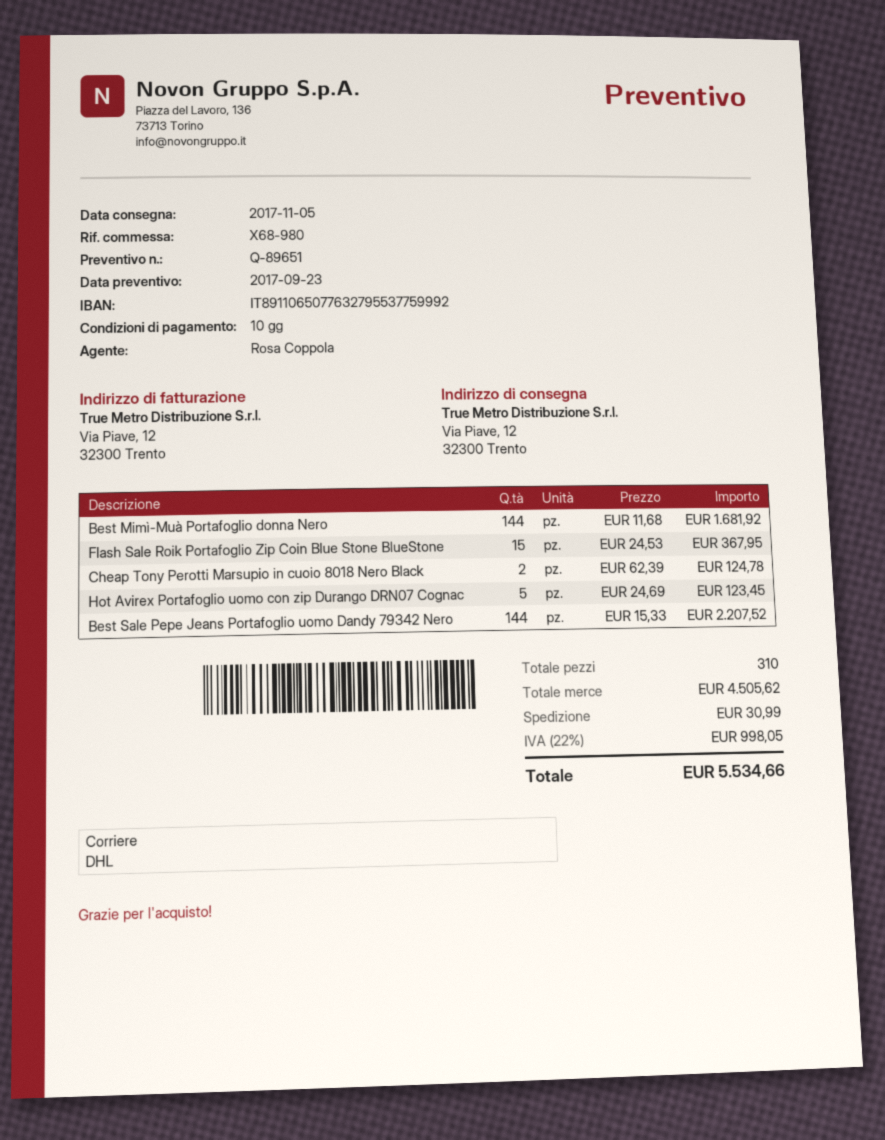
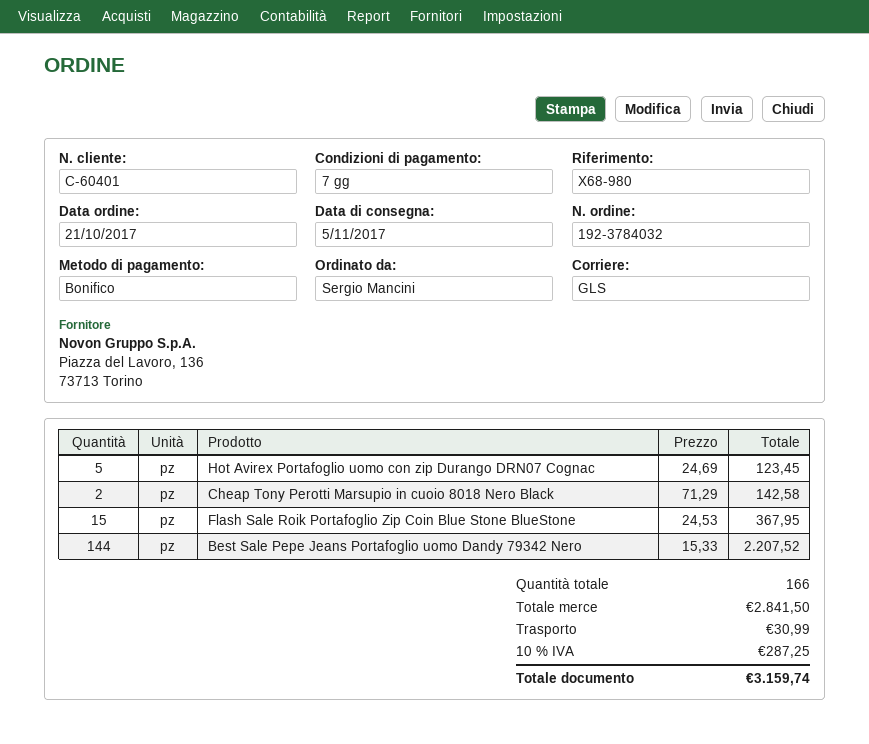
payment terms: 10 days -> 7 days
shipping method: DHL -> GLS
Best Mimì-Muà Portafoglio donna Nero: 144 x 11.68 = 1681.92 -> none
Cheap Tony Perotti Marsupio in cuoio 8018 Nero Black: 2 x 62.39 = 124.78 -> 2 x 71.29 = 142.58
total quantity: 310 -> 166
subtotal: 4505.62 -> 2841.50
tax: 22% = 998.05 -> 10% = 287.25
total: 5534.66 -> 3159.74

